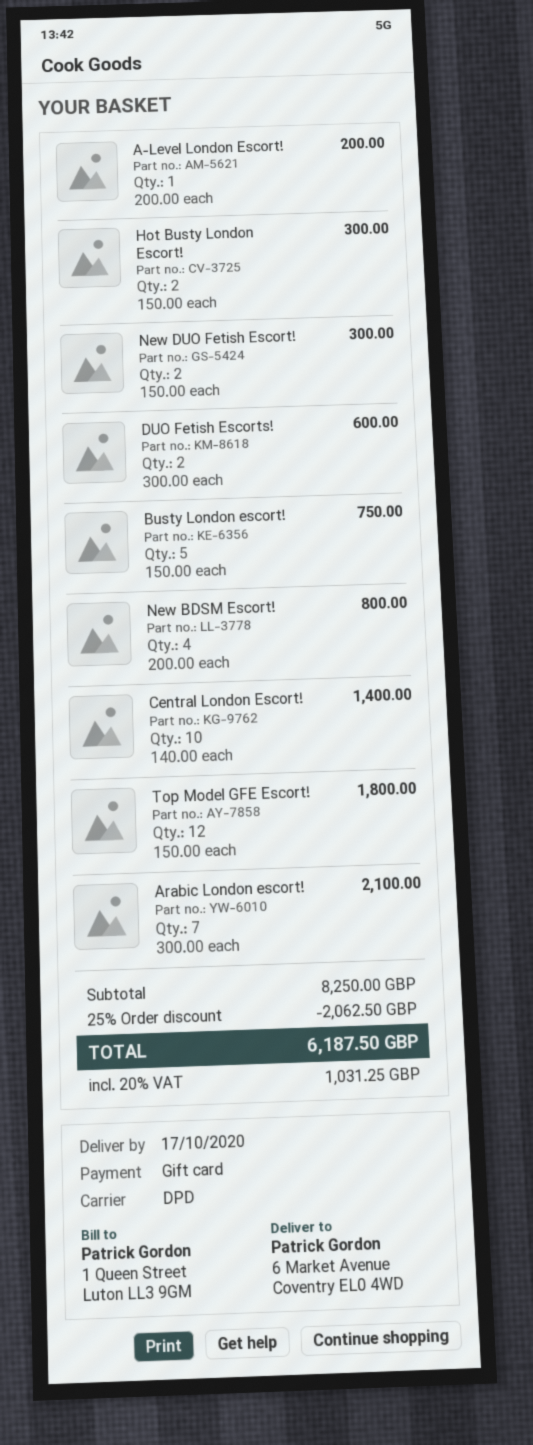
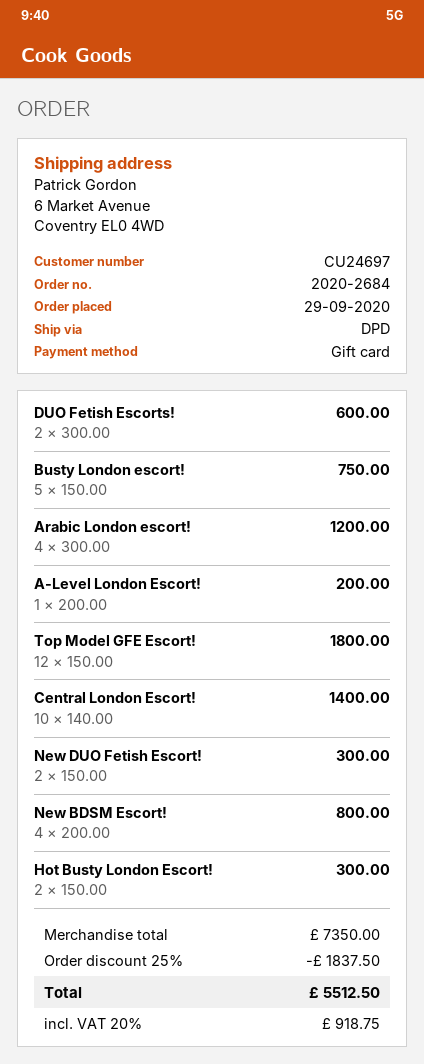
Arabic London escort!: 7 x 300.00 = 2100.00 -> 4 x 300.00 = 1200.00
subtotal: 8250.00 -> 7350.00
discount: 25% = 2062.50 -> 25% = 1837.50
tax: 20% = 1031.25 -> 20% = 918.75
total: 6187.50 -> 5512.50

